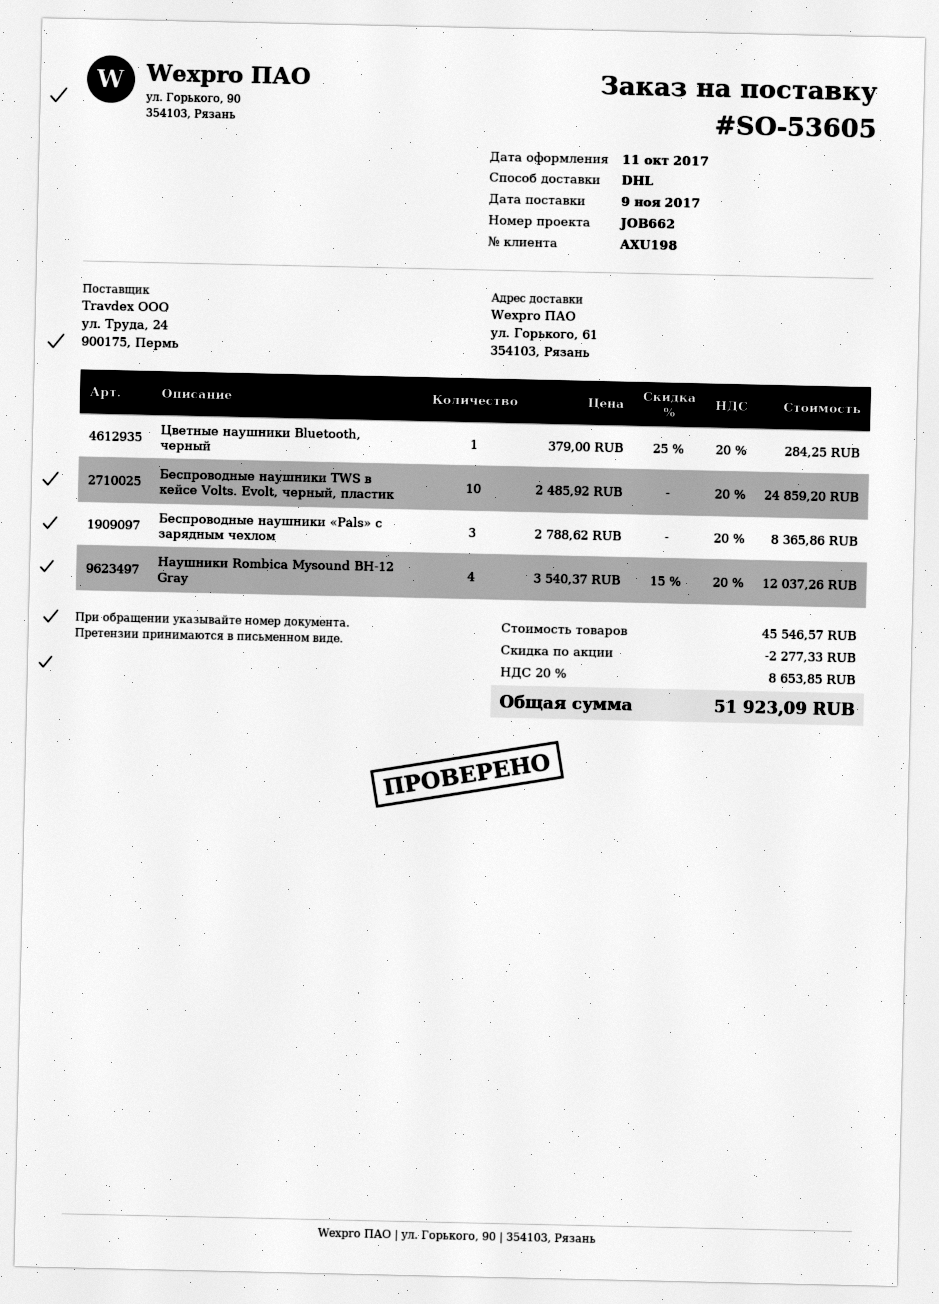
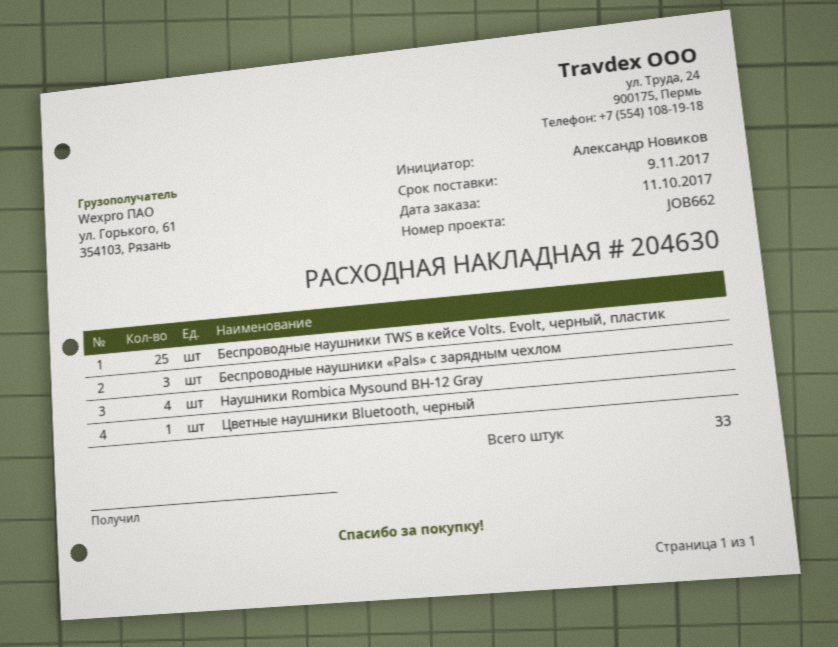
Беспроводные наушники TWS в кейсе Volts. Evolt, черный, пластик: 10 -> 25

